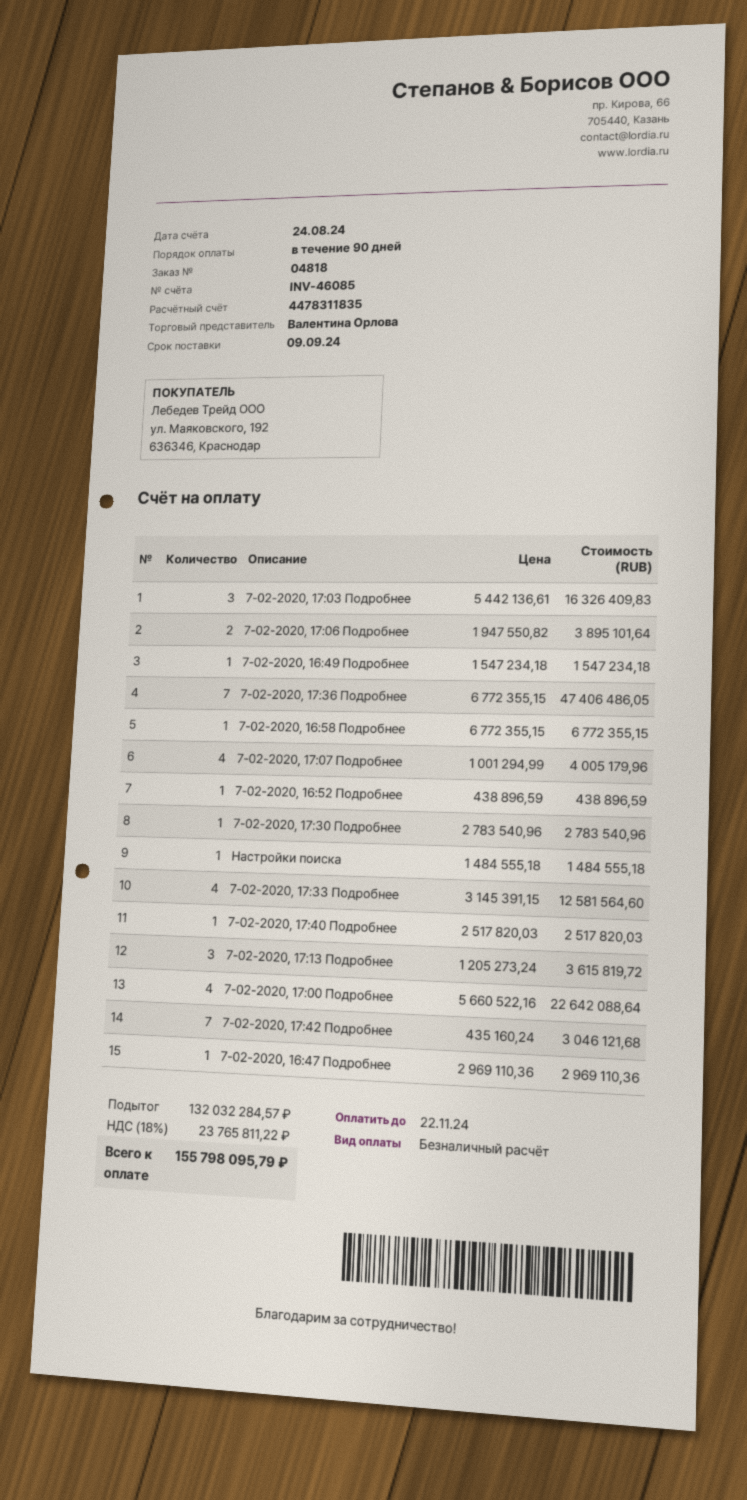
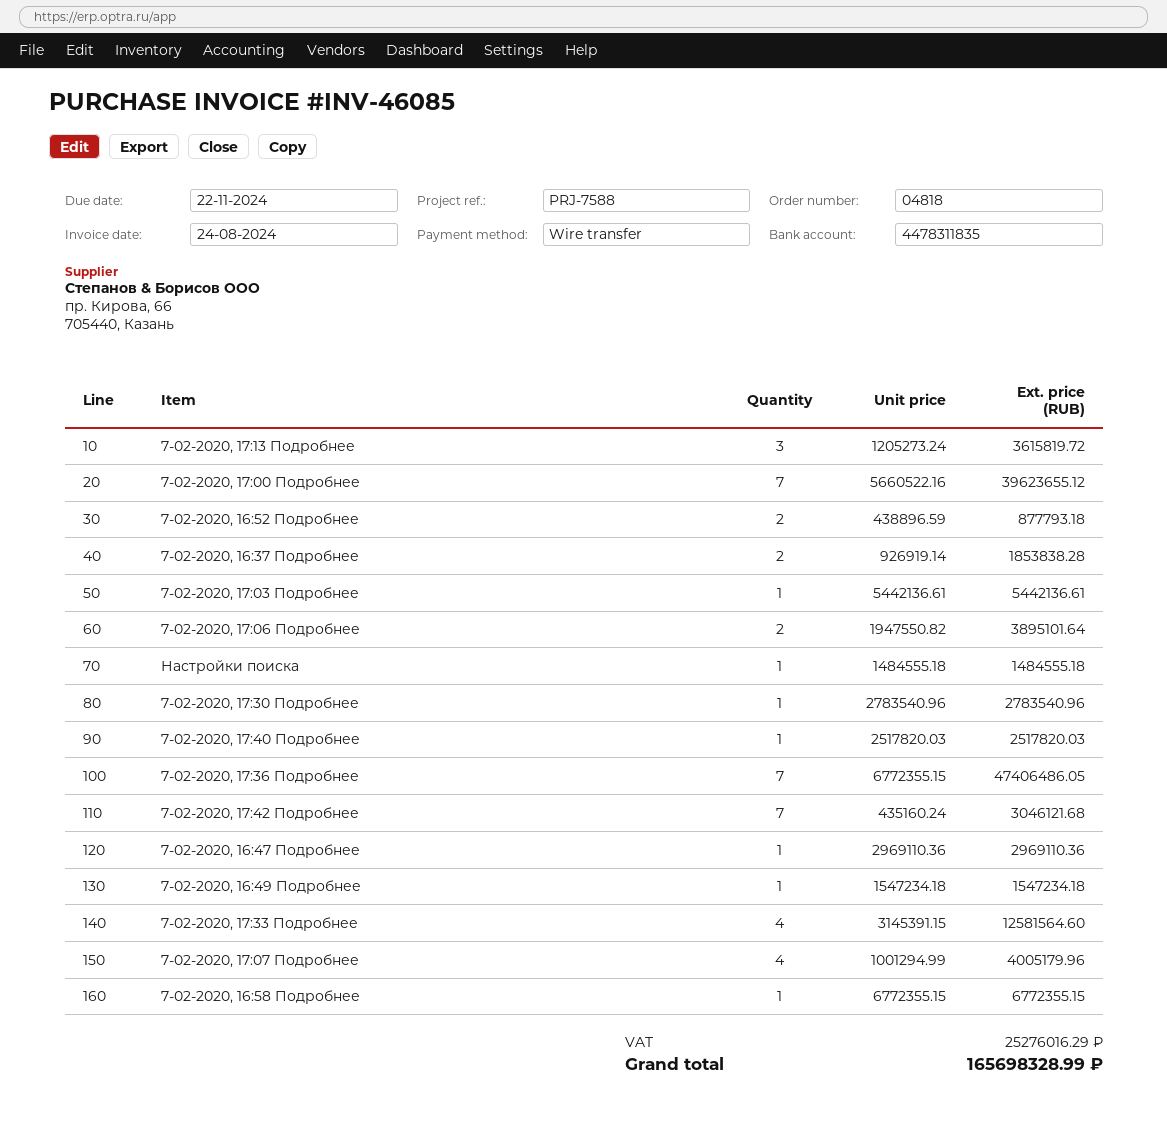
7-02-2020, 17:03 Подробнее: 3 x 5442136.61 = 16326409.83 -> 1 x 5442136.61 = 5442136.61
7-02-2020, 16:52 Подробнее: 1 x 438896.59 = 438896.59 -> 2 x 438896.59 = 877793.18
7-02-2020, 17:00 Подробнее: 4 x 5660522.16 = 22642088.64 -> 7 x 5660522.16 = 39623655.12
7-02-2020, 16:37 Подробнее: none -> 2 x 926919.14 = 1853838.28
tax: 23765811.22 -> 25276016.29
total: 155798095.79 -> 165698328.99

